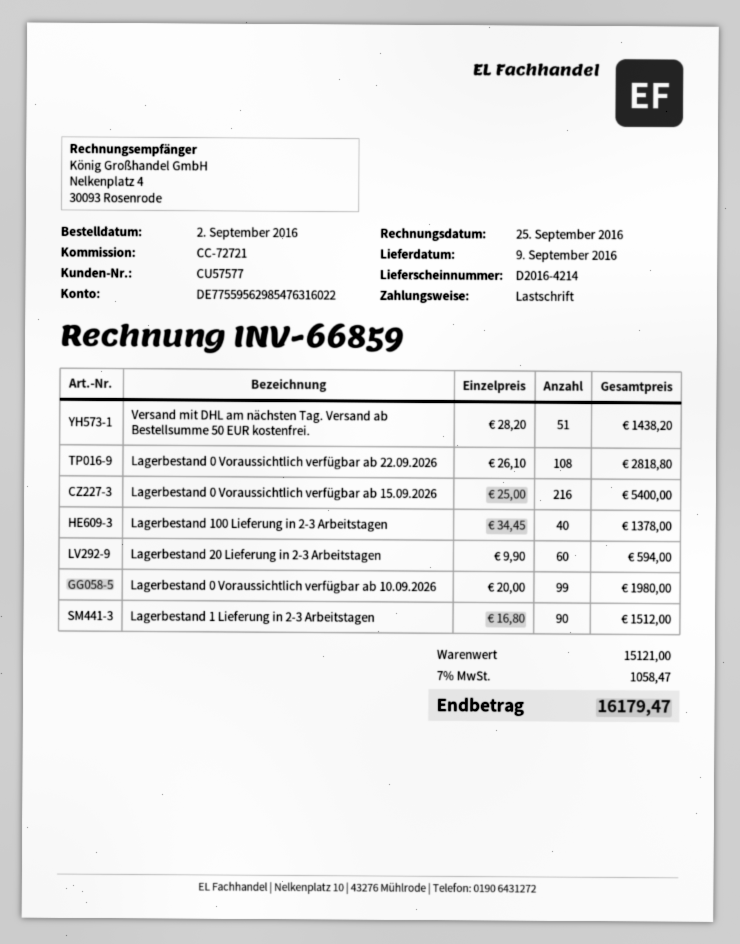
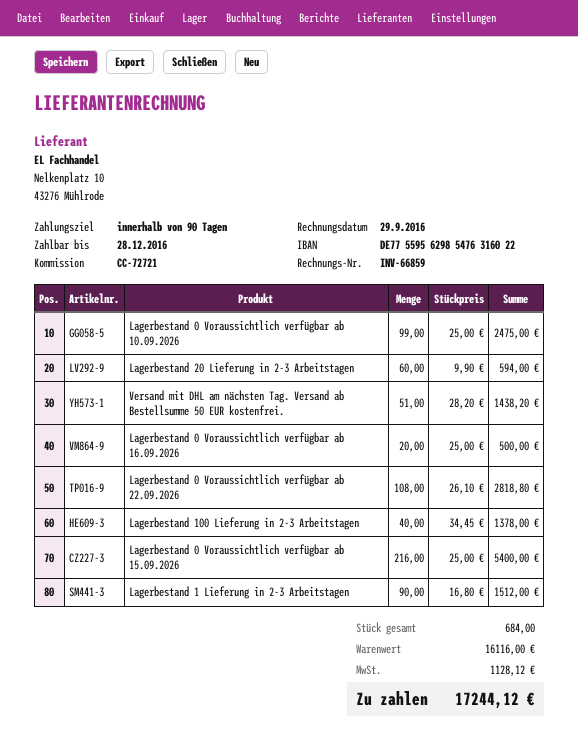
invoice date: 2016-09-25 -> 2016-09-29
Lagerbestand 0 Voraussichtlich verfügbar ab 10.09.2026: 99 x 20.00 = 1980.00 -> 99 x 25.00 = 2475.00
Lagerbestand 0 Voraussichtlich verfügbar ab 16.09.2026: none -> 20 x 25.00 = 500.00
subtotal: 15121.00 -> 16116.00
tax: 1058.47 -> 1128.12
total: 16179.47 -> 17244.12

